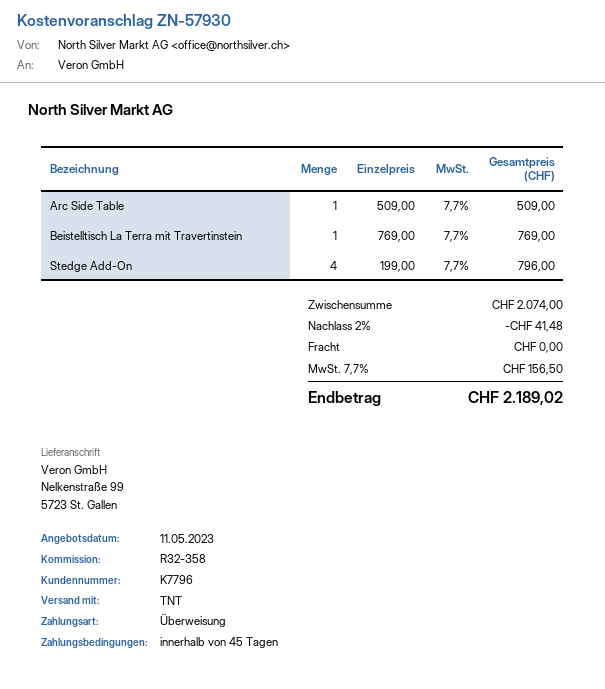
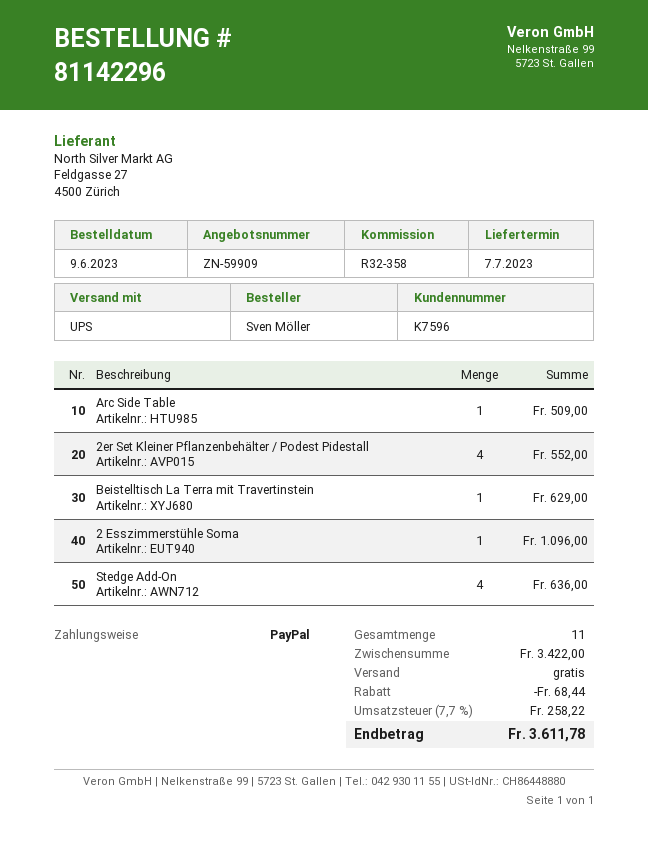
quote number: ZN-57930 -> ZN-59909
customer number: K7796 -> K7596
payment method: bank transfer -> PayPal
shipping method: TNT -> UPS
Beistelltisch La Terra mit Travertinstein: 1 for 769.00 -> 1 for 629.00
Stedge Add-On: 4 for 796.00 -> 4 for 636.00
2er Set Kleiner Pflanzenbehälter / Podest Pidestall: none -> 4 for 552.00
2 Esszimmerstühle Soma: none -> 1 for 1096.00
subtotal: 2074.00 -> 3422.00
discount: 41.48 -> 68.44
tax: 7.7% = 156.50 -> 7.7% = 258.22
total: 2189.02 -> 3611.78

